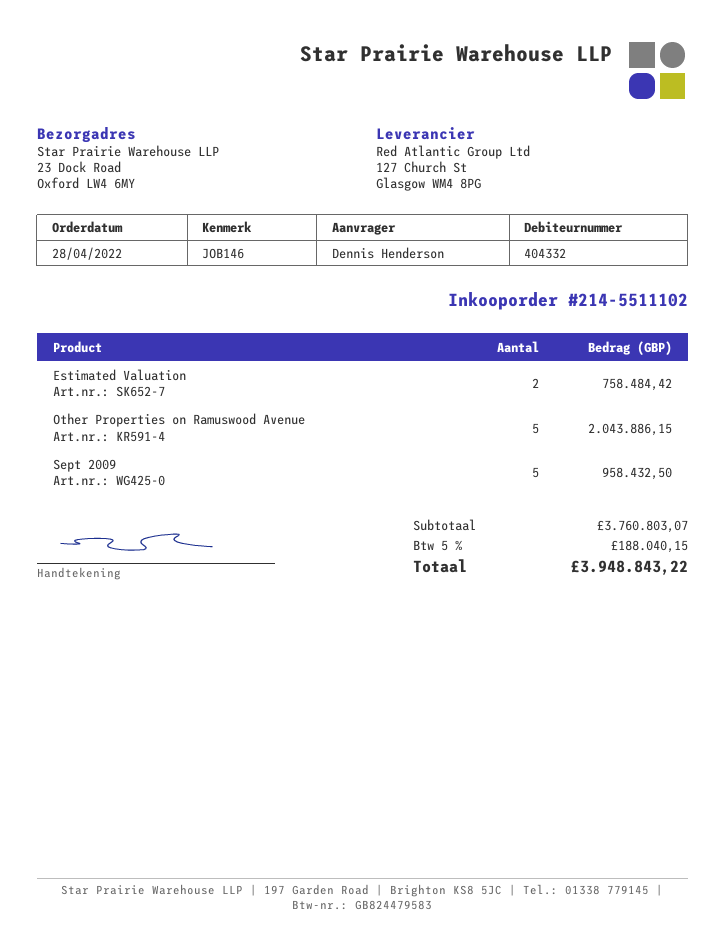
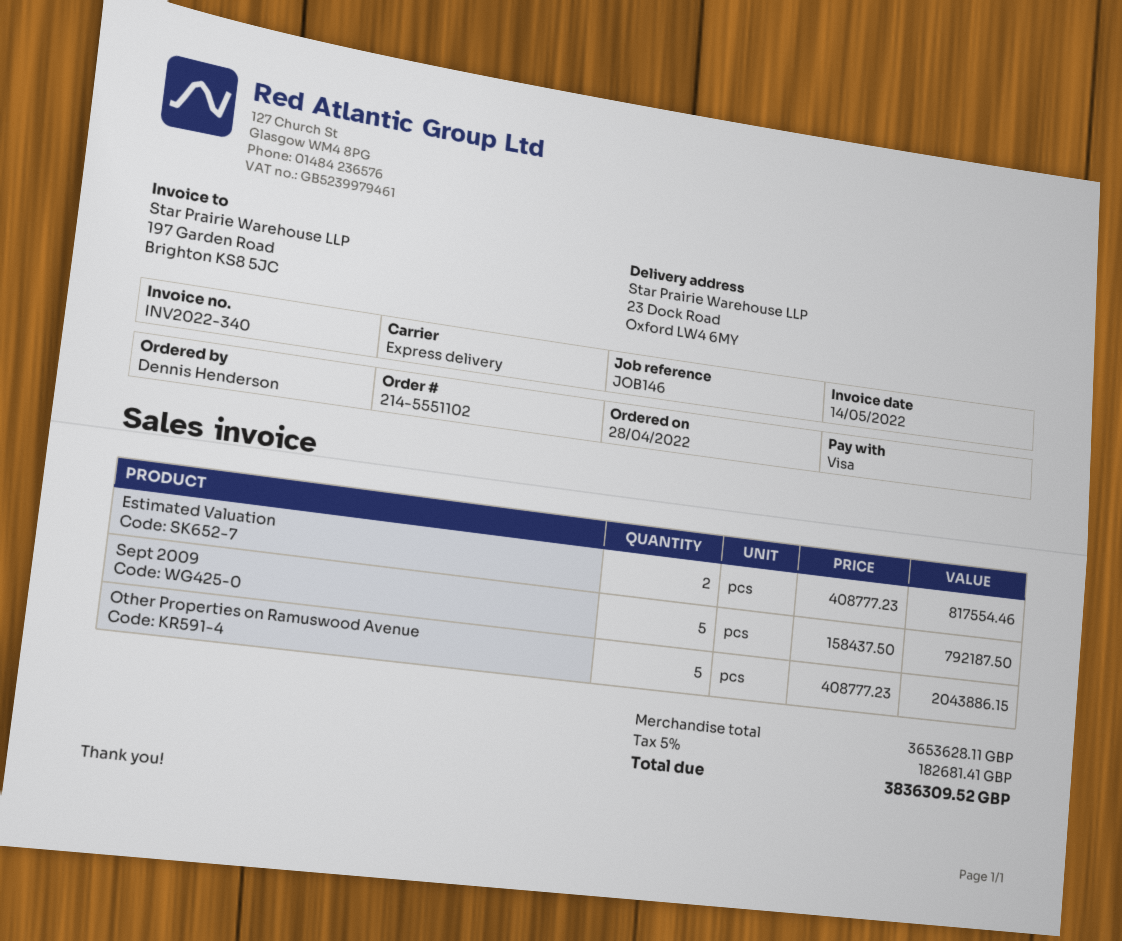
order number: 214-5511102 -> 214-5551102
Estimated Valuation: 2 for 758484.42 -> 2 for 817554.46
Sept 2009: 5 for 958432.50 -> 5 for 792187.50
subtotal: 3760803.07 -> 3653628.11
tax: 5% = 188040.15 -> 5% = 182681.41
total: 3948843.22 -> 3836309.52

